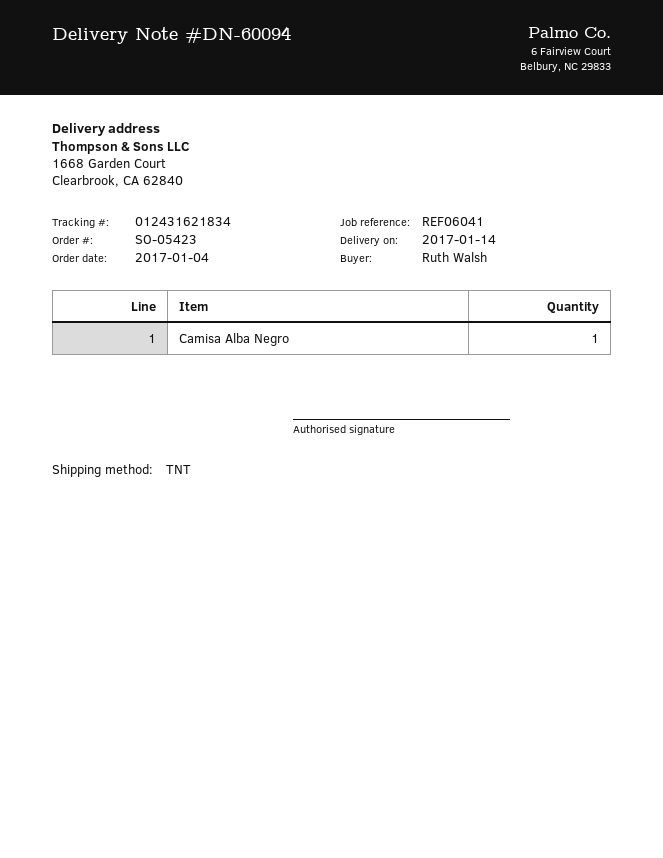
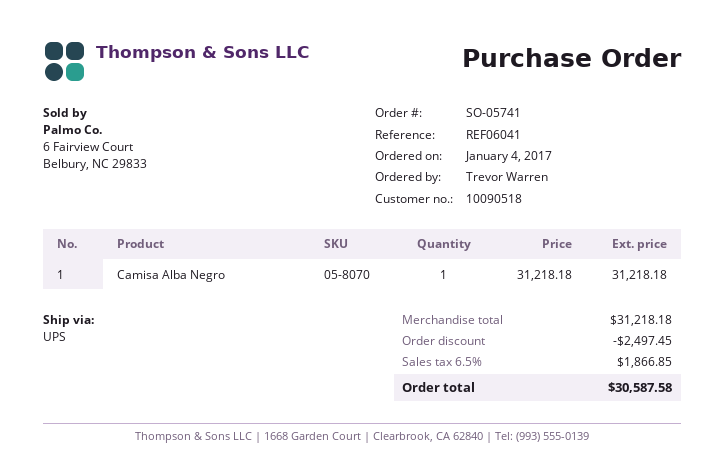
order number: SO-05423 -> SO-05741
ordered by: Ruth Walsh -> Trevor Warren
shipping method: TNT -> UPS

